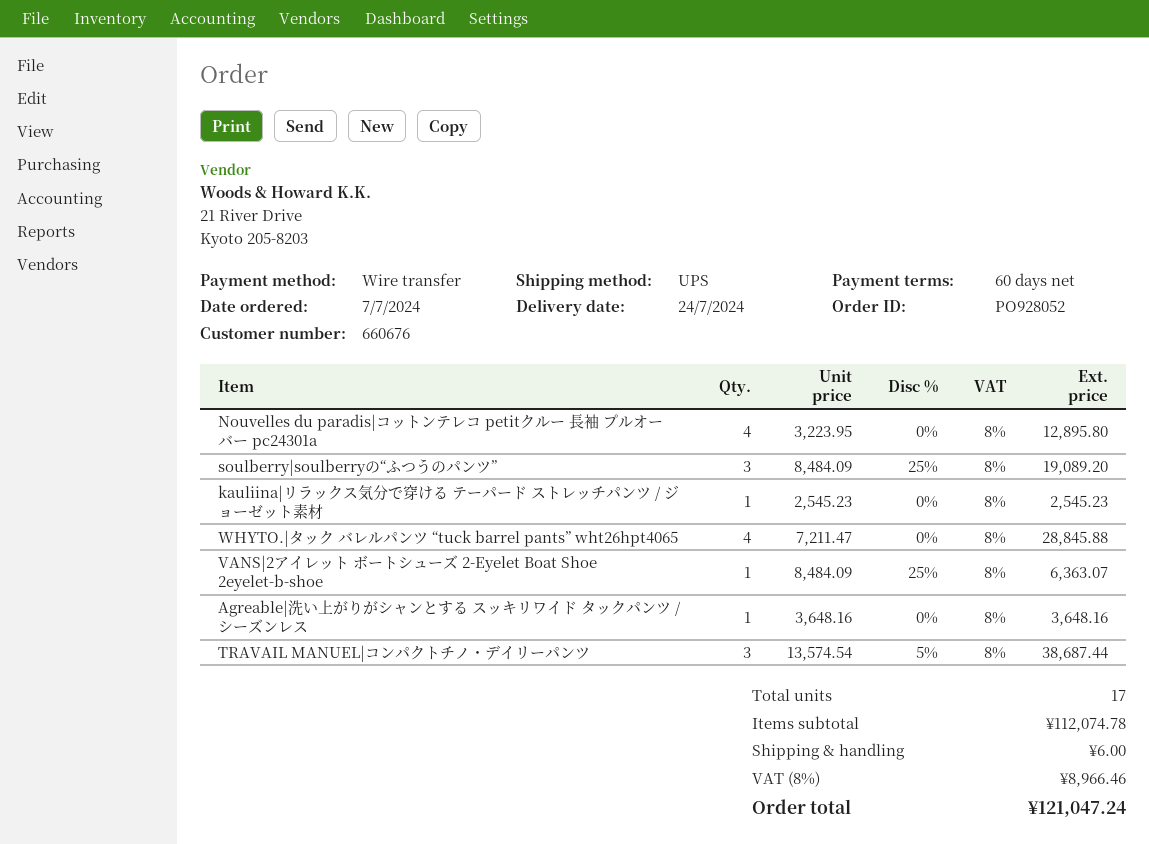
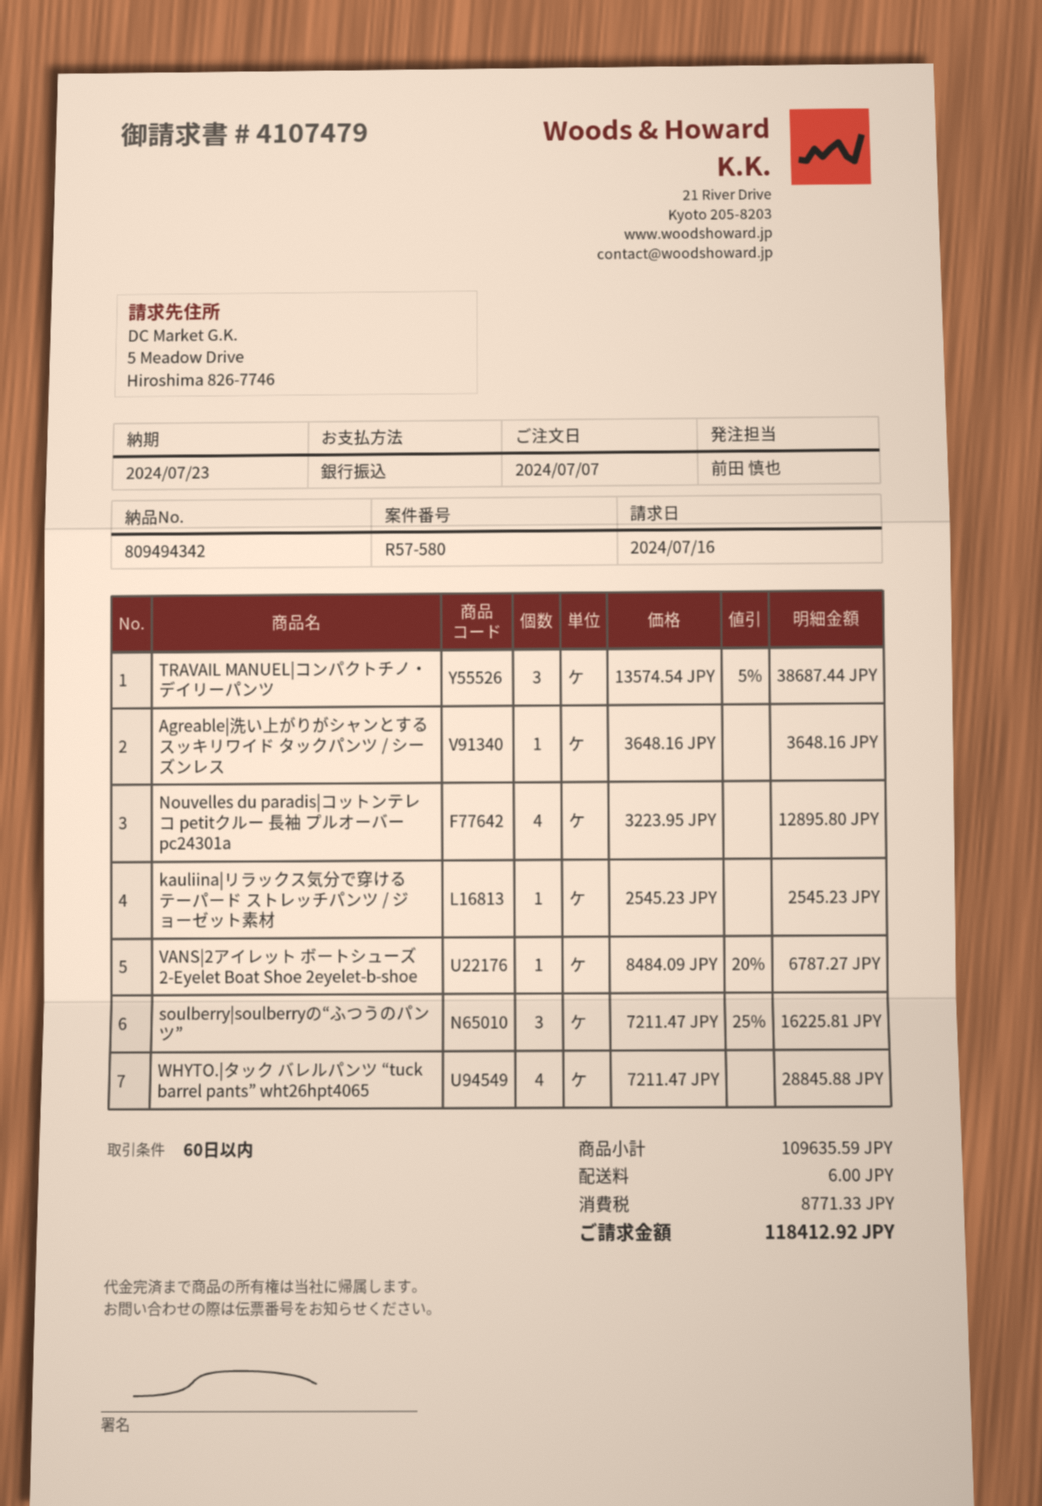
delivery date: 2024-07-24 -> 2024-07-23
soulberry|soulberryの“ふつうのパンツ”: 3 x 8484.09 - 25% = 19089.20 -> 3 x 7211.47 - 25% = 16225.81
VANS|2アイレット ボートシューズ 2-Eyelet Boat Shoe 2eyelet-b-shoe: 1 x 8484.09 - 25% = 6363.07 -> 1 x 8484.09 - 20% = 6787.27
subtotal: 112074.78 -> 109635.59
tax: 8966.46 -> 8771.33
total: 121047.24 -> 118412.92

